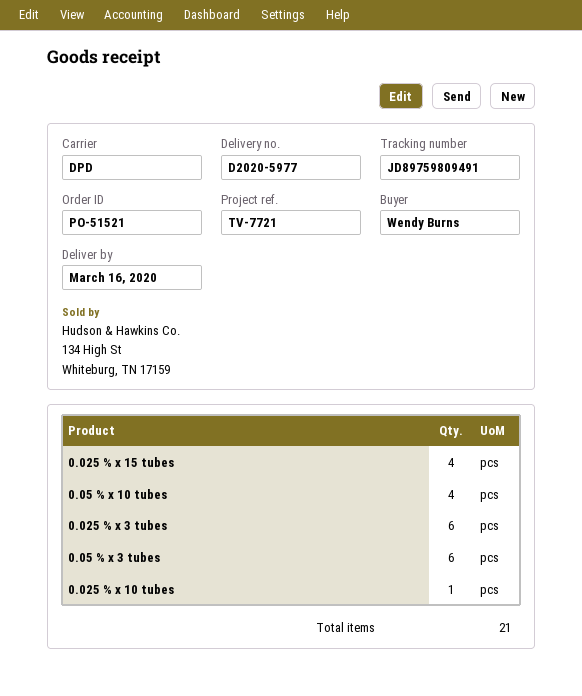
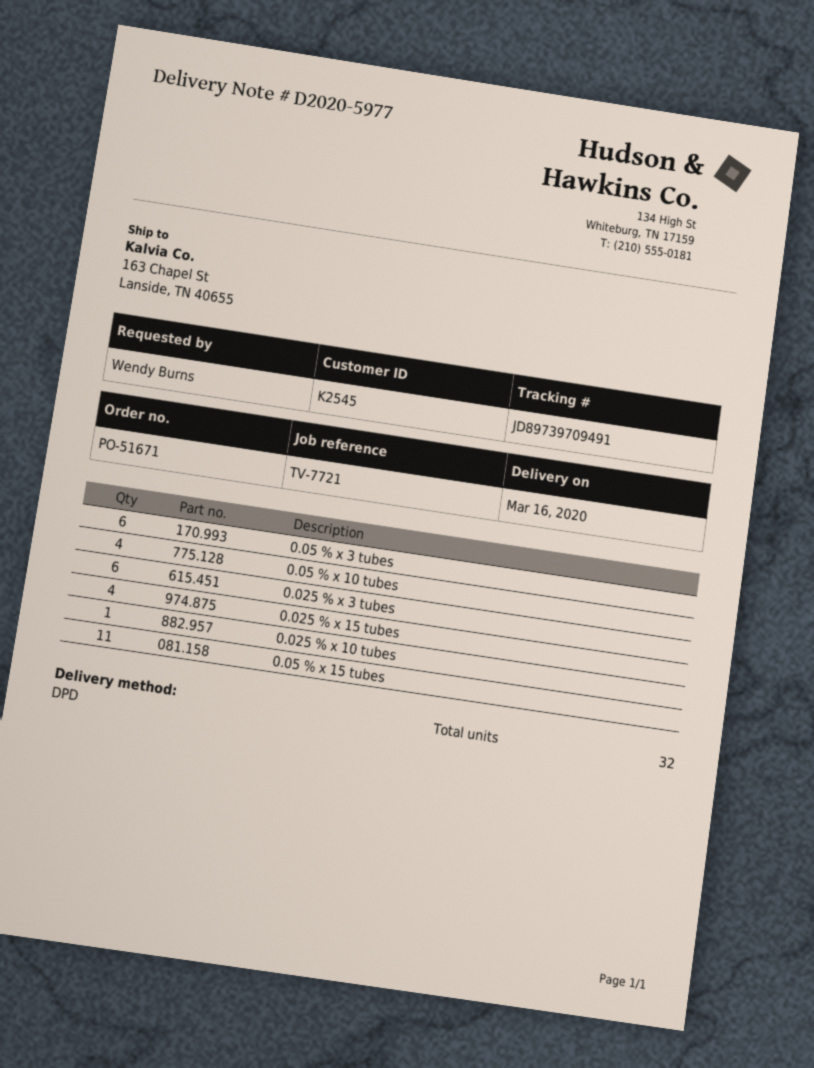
order number: PO-51521 -> PO-51671
tracking number: JD89759809491 -> JD89739709491
0.05 % x 15 tubes: none -> 11
total quantity: 21 -> 32

